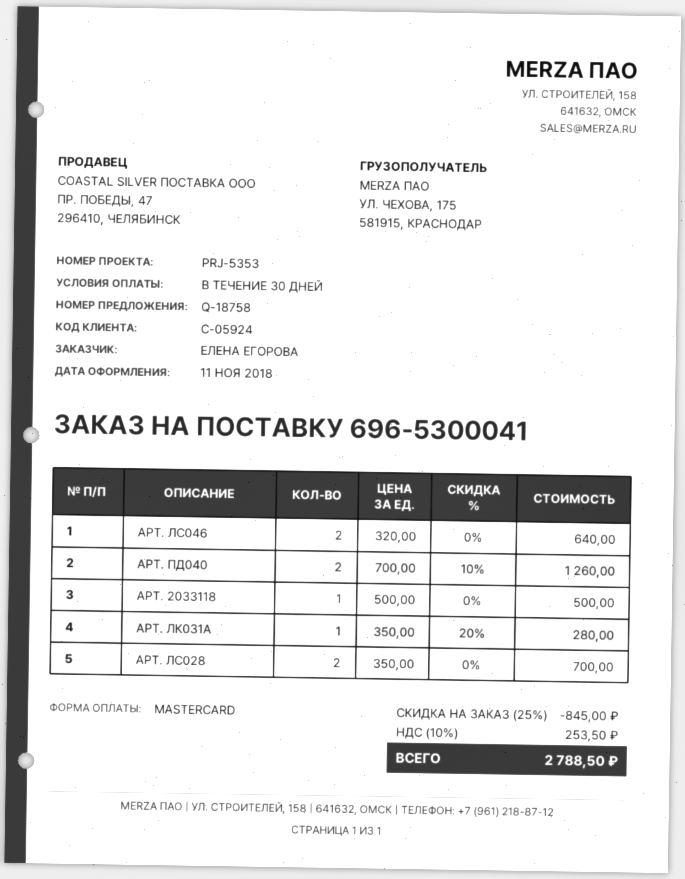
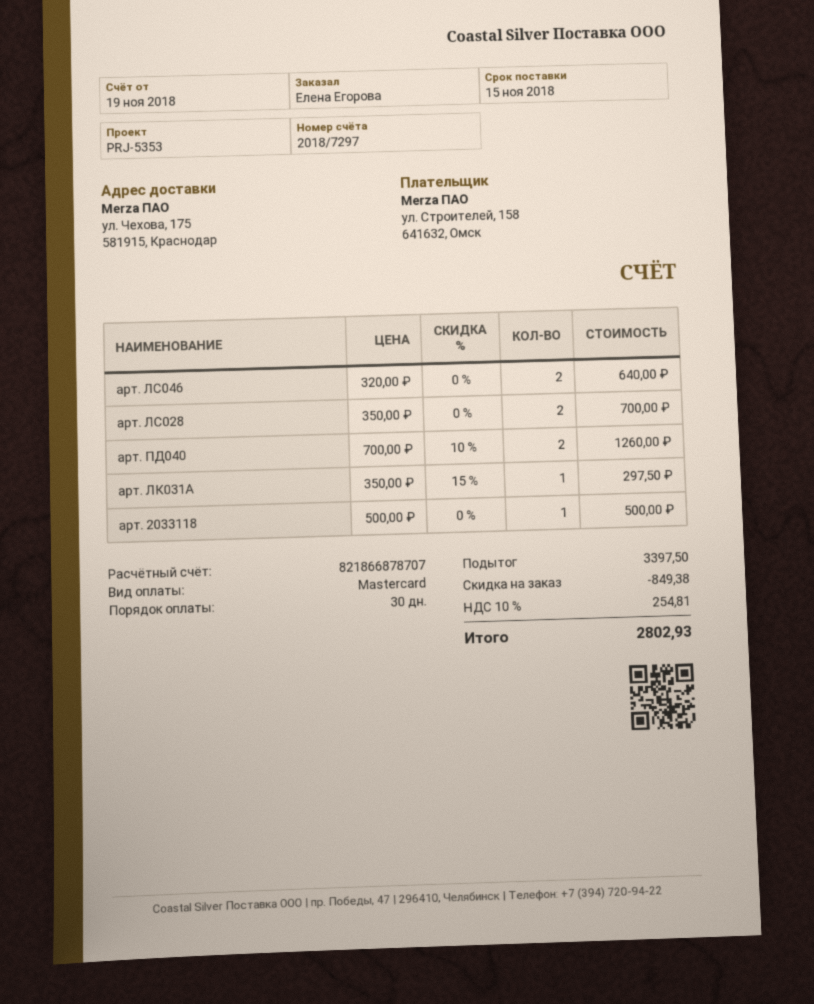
АРТ. ЛК031А: 1 x 350.00 - 20% = 280.00 -> 1 x 350.00 - 15% = 297.50
discount: 845.00 -> 849.38
tax: 10% = 253.50 -> 10% = 254.81
total: 2788.50 -> 2802.93

